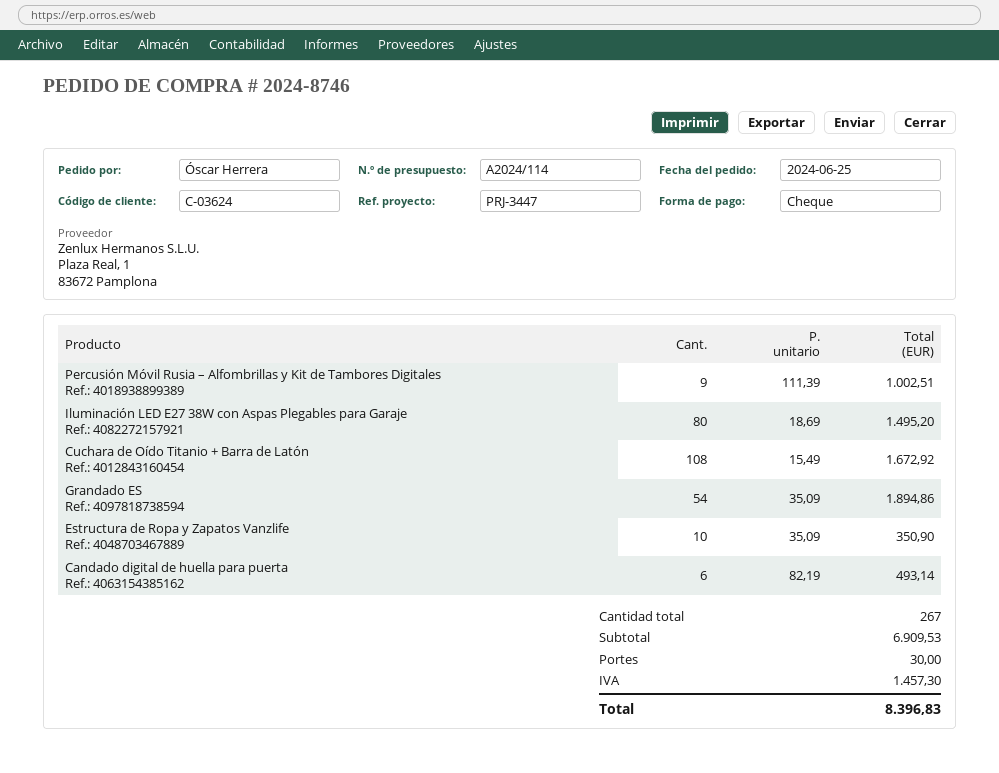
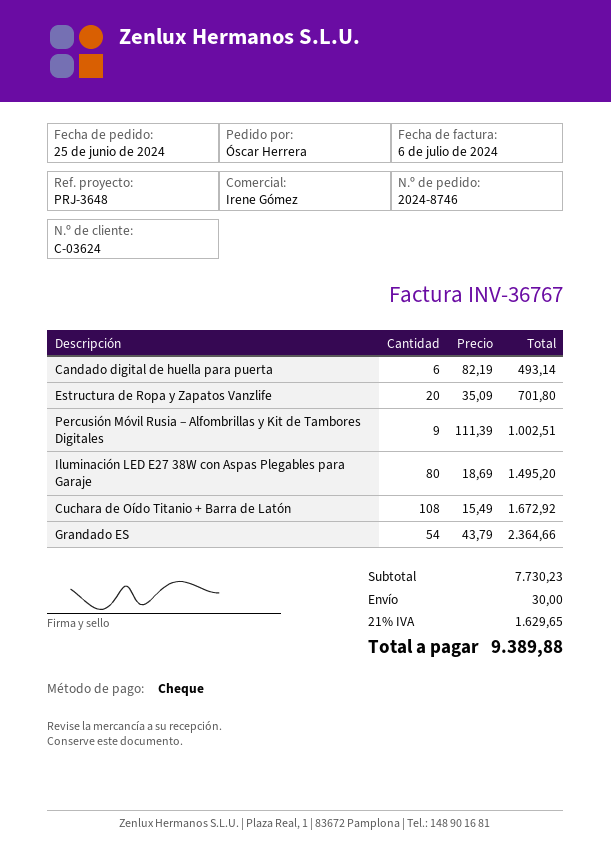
reference: PRJ-3447 -> PRJ-3648
Grandado ES: 54 x 35.09 = 1894.86 -> 54 x 43.79 = 2364.66
Estructura de Ropa y Zapatos Vanzlife: 10 x 35.09 = 350.90 -> 20 x 35.09 = 701.80
subtotal: 6909.53 -> 7730.23
tax: 1457.30 -> 1629.65
total: 8396.83 -> 9389.88

